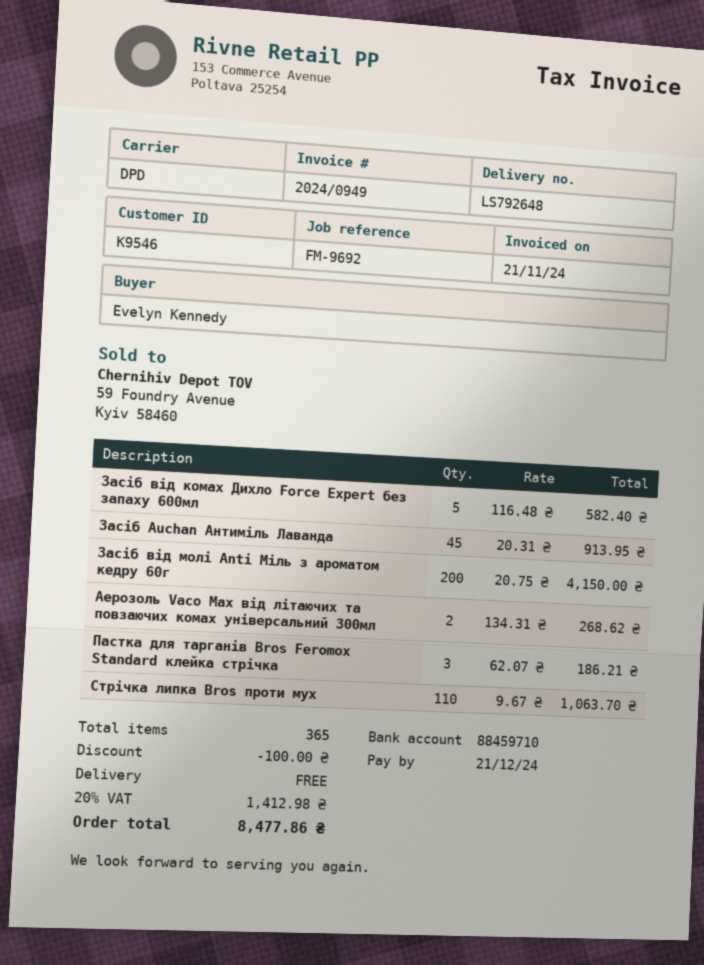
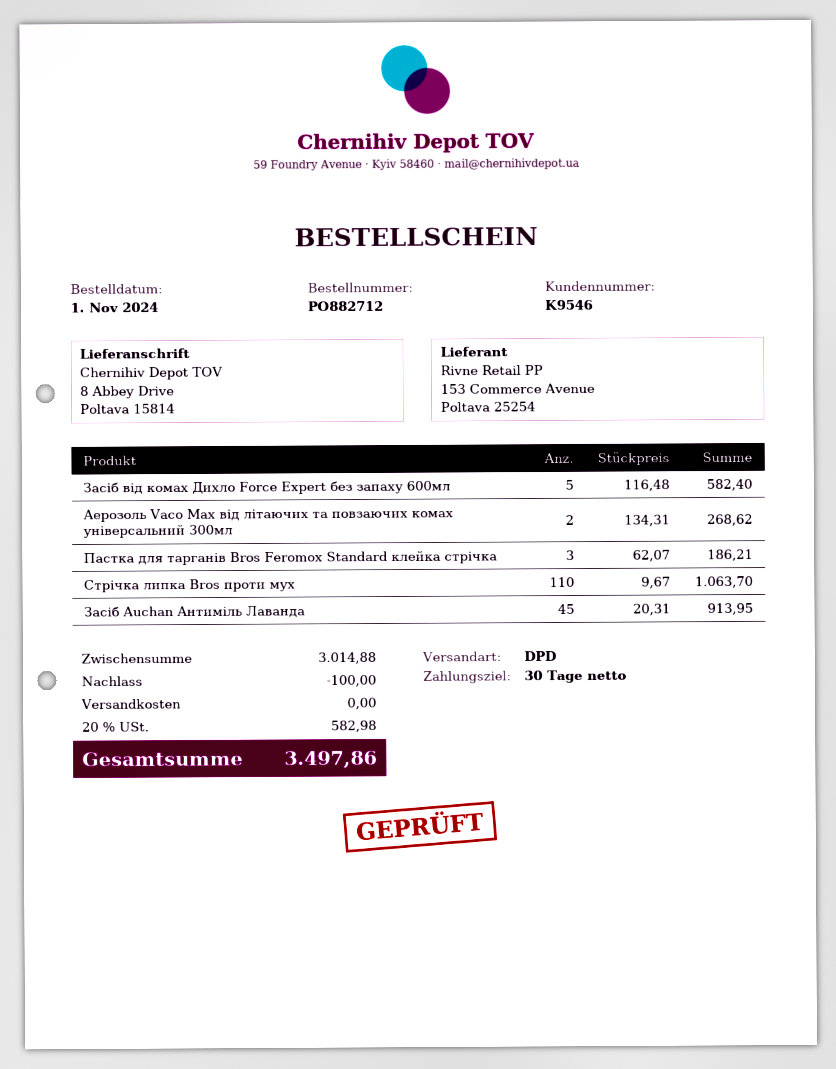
Засіб від молі Anti Міль з ароматом кедру 60г: 200 x 20.75 = 4150.00 -> none
tax: 20% = 1412.98 -> 20% = 582.98
total: 8477.86 -> 3497.86

